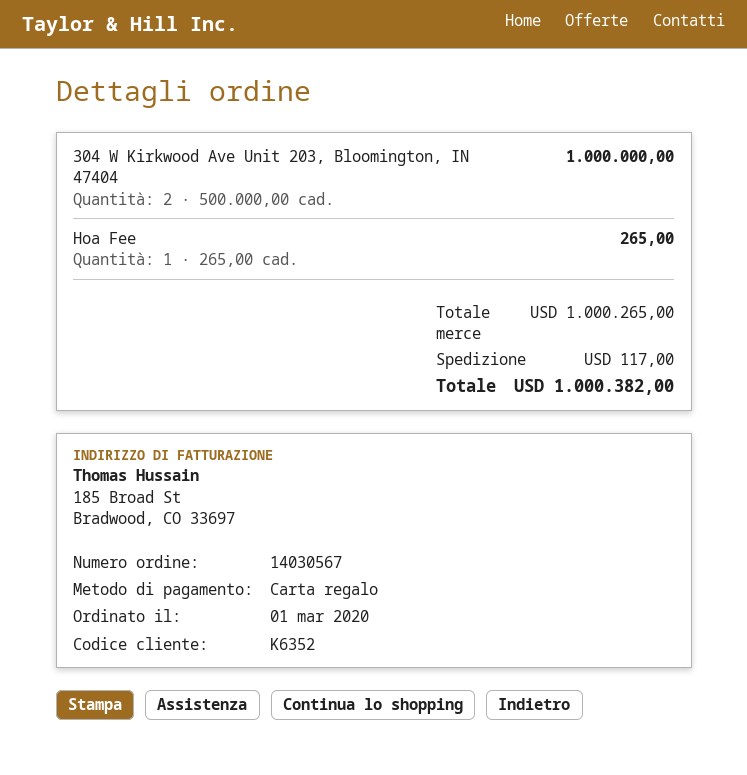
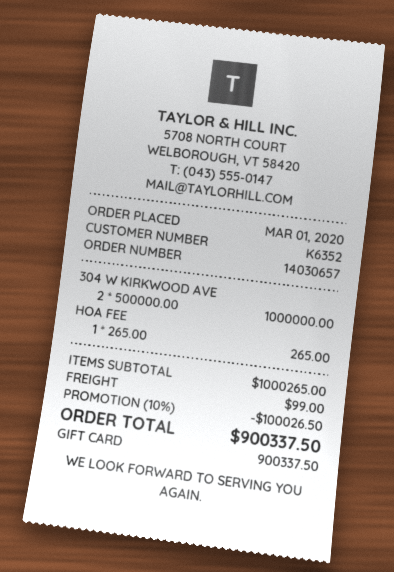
order number: 14030567 -> 14030657
discount: none -> 10% = 100026.50
shipping: 117.00 -> 99.00
total: 1000382.00 -> 900337.50

